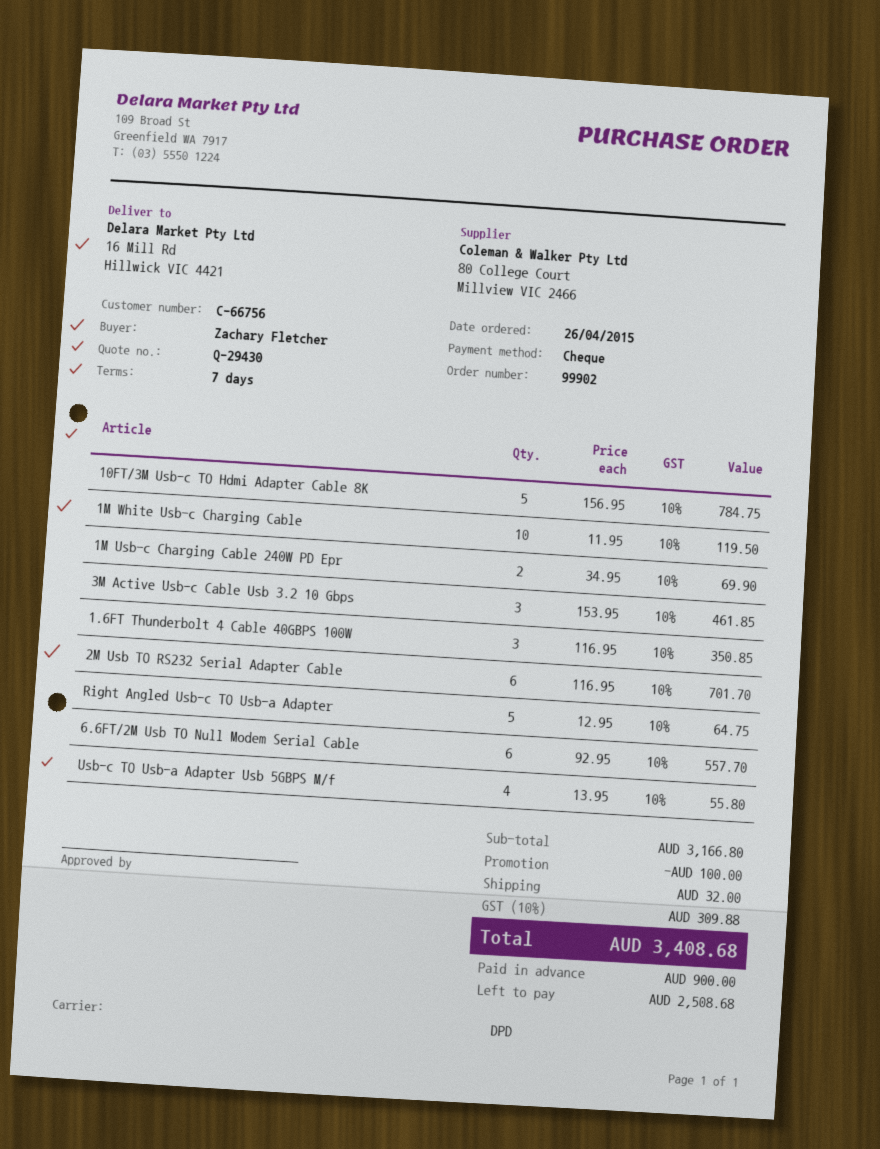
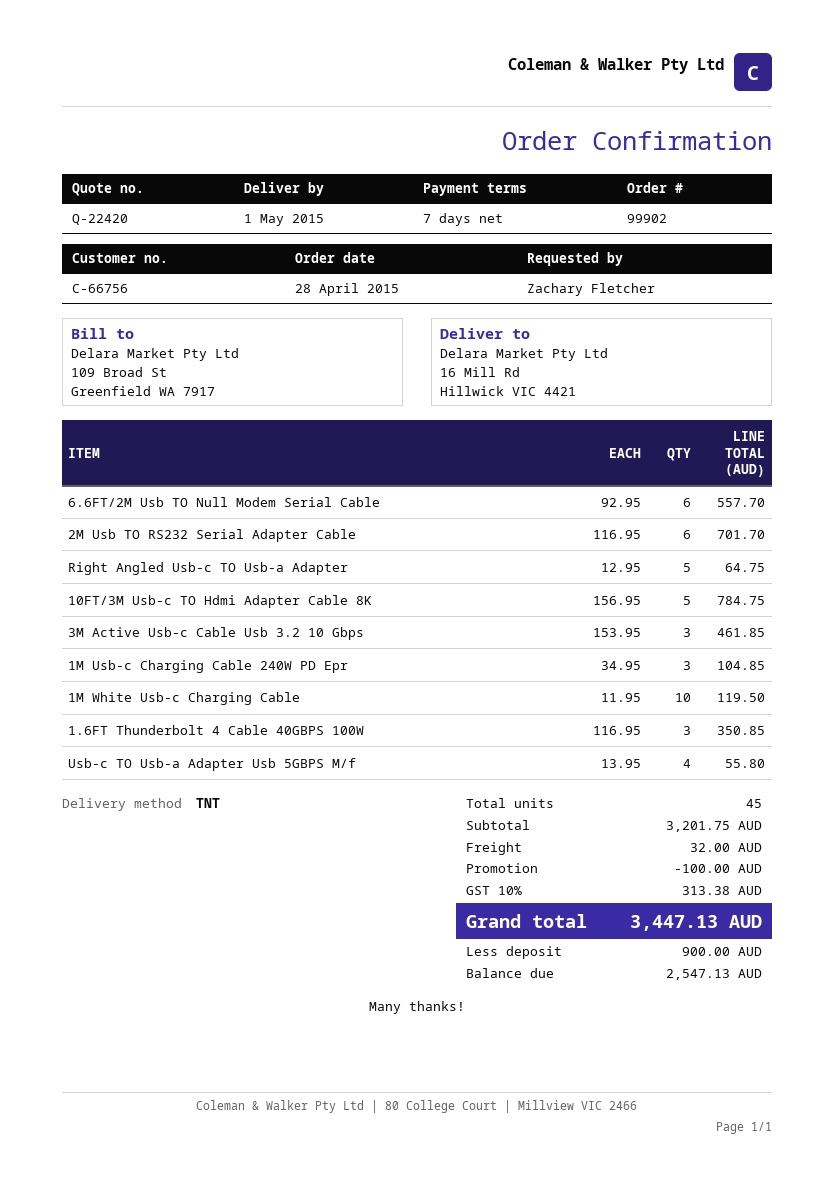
quote number: Q-29430 -> Q-22420
order date: 2015-04-26 -> 2015-04-28
shipping method: DPD -> TNT
1M Usb-c Charging Cable 240W PD Epr: 2 x 34.95 = 69.90 -> 3 x 34.95 = 104.85
subtotal: 3166.80 -> 3201.75
tax: 10% = 309.88 -> 10% = 313.38
total: 3408.68 -> 3447.13
balance: 2508.68 -> 2547.13

